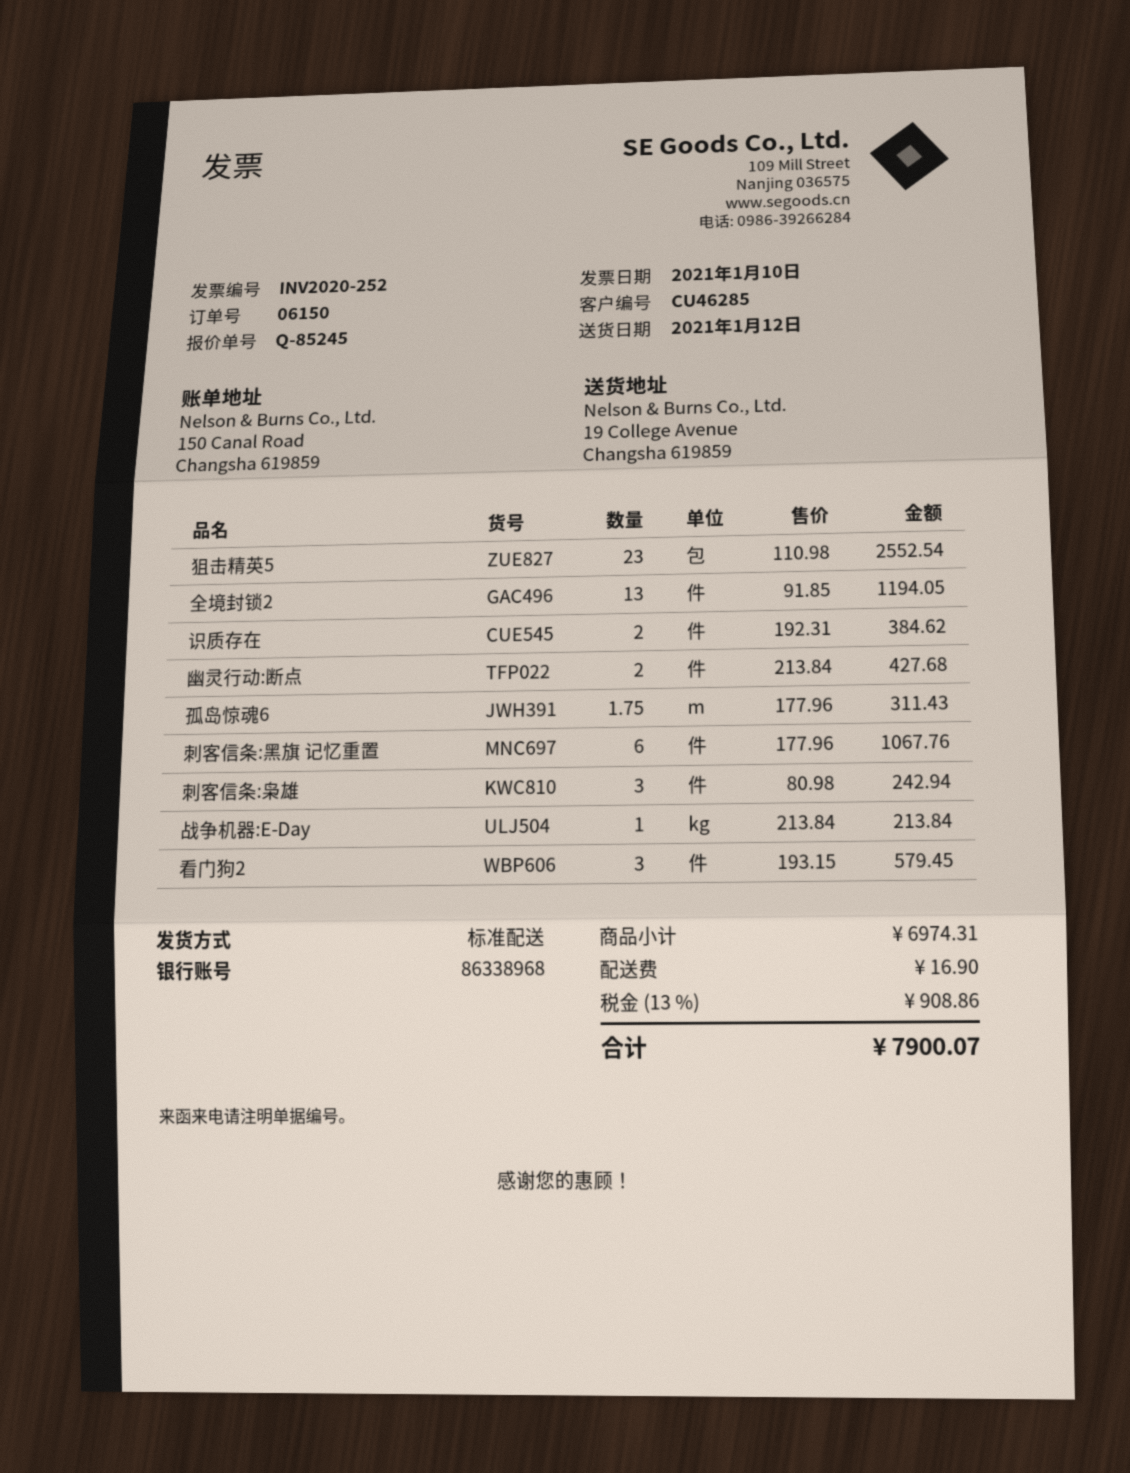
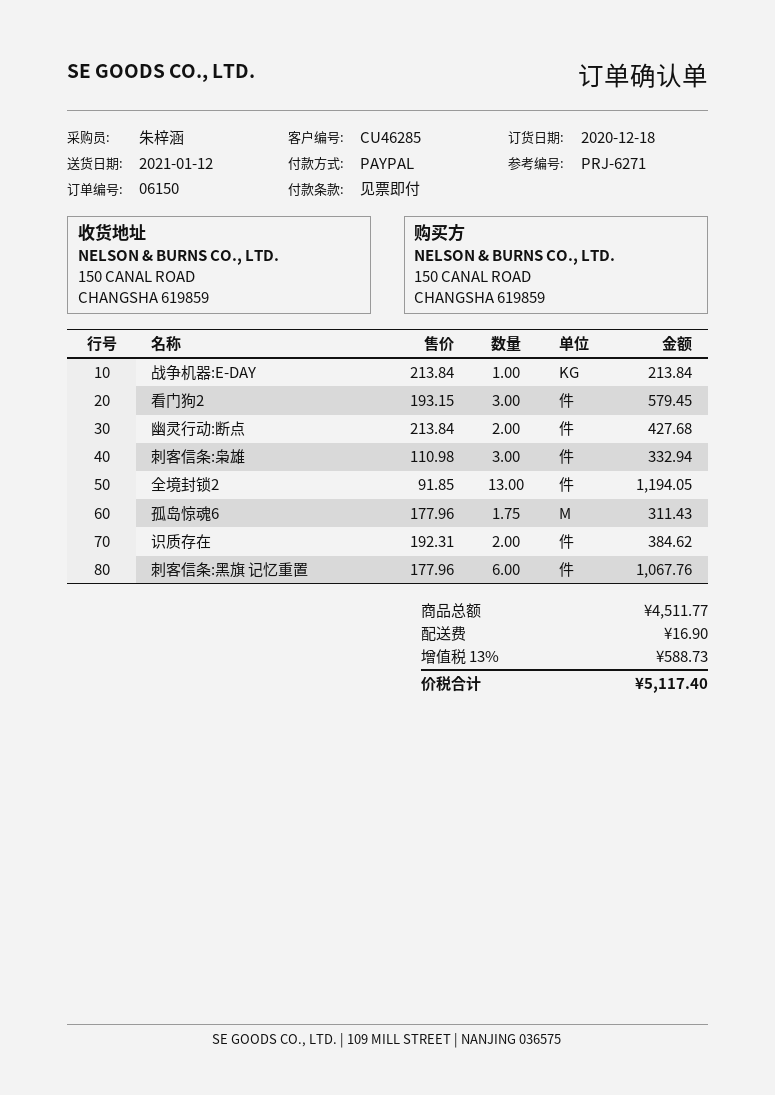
ship to: 19 College Avenue, Changsha 619859 -> 150 CANAL ROAD, CHANGSHA 619859
狙击精英5: 23 x 110.98 = 2552.54 -> none
刺客信条:枭雄: 3 x 80.98 = 242.94 -> 3 x 110.98 = 332.94
subtotal: 6974.31 -> 4511.77
tax: 13% = 908.86 -> 13% = 588.73
total: 7900.07 -> 5117.40

